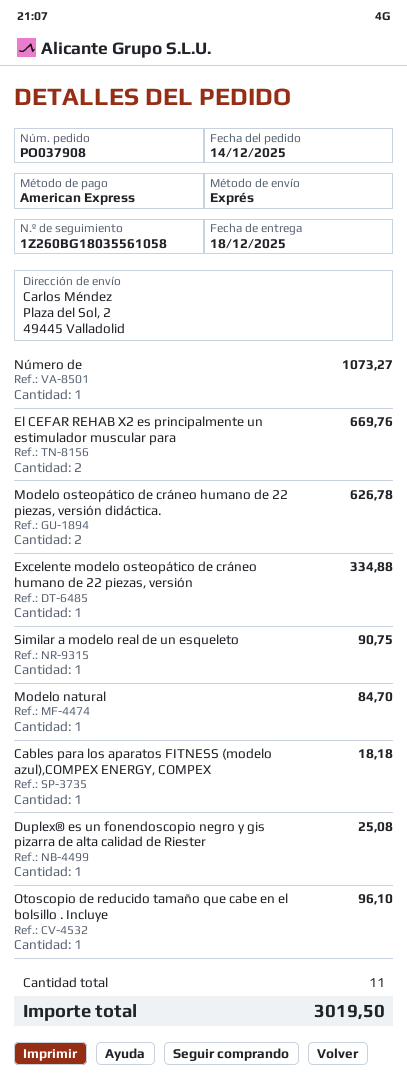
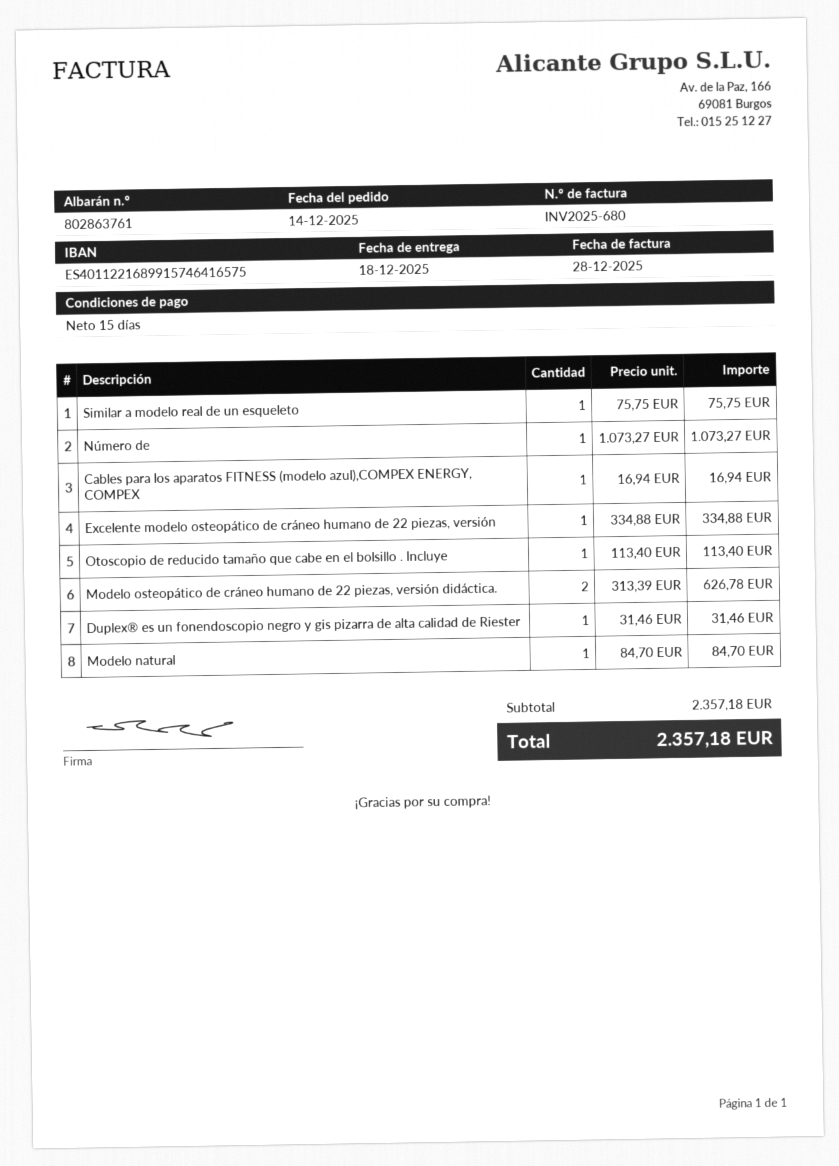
El CEFAR REHAB X2 es principalmente un estimulador muscular para: 2 for 669.76 -> none
Similar a modelo real de un esqueleto: 1 for 90.75 -> 1 for 75.75
Cables para los aparatos FITNESS (modelo azul),COMPEX ENERGY, COMPEX: 1 for 18.18 -> 1 for 16.94
Duplex® es un fonendoscopio negro y gis pizarra de alta calidad de Riester: 1 for 25.08 -> 1 for 31.46
Otoscopio de reducido tamaño que cabe en el bolsillo . Incluye: 1 for 96.10 -> 1 for 113.40
total: 3019.50 -> 2357.18

